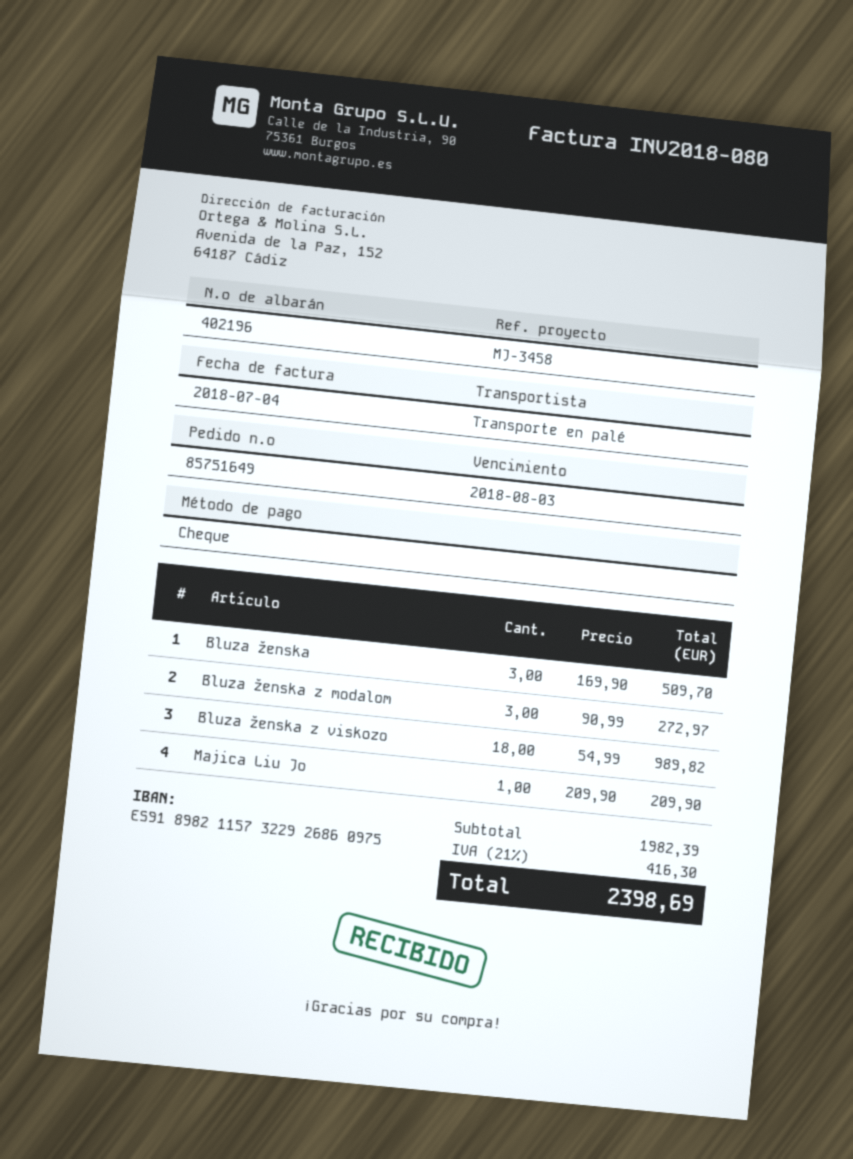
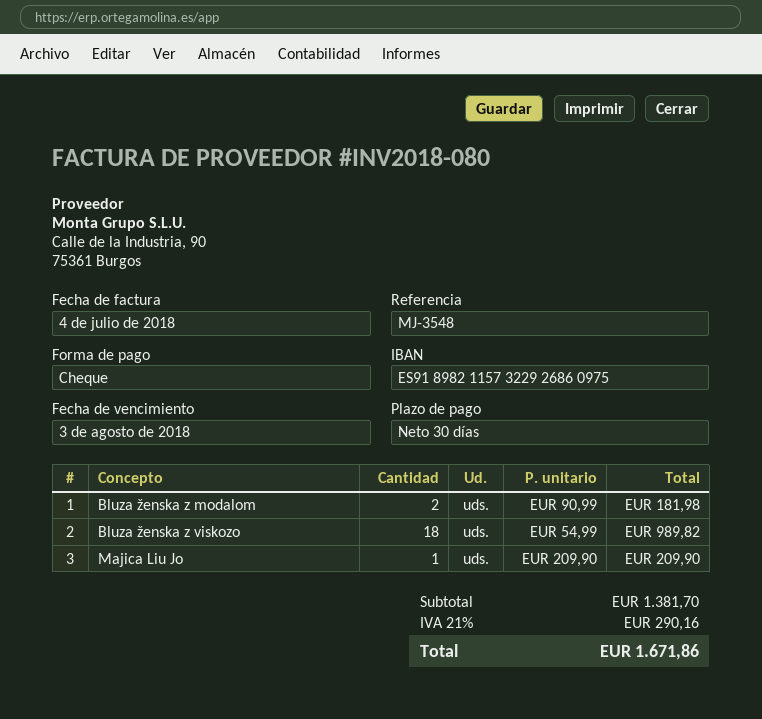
reference: MJ-3458 -> MJ-3548
Bluza ženska: 3 x 169.90 = 509.70 -> none
Bluza ženska z modalom: 3 x 90.99 = 272.97 -> 2 x 90.99 = 181.98
subtotal: 1982.39 -> 1381.70
tax: 21% = 416.30 -> 21% = 290.16
total: 2398.69 -> 1671.86

